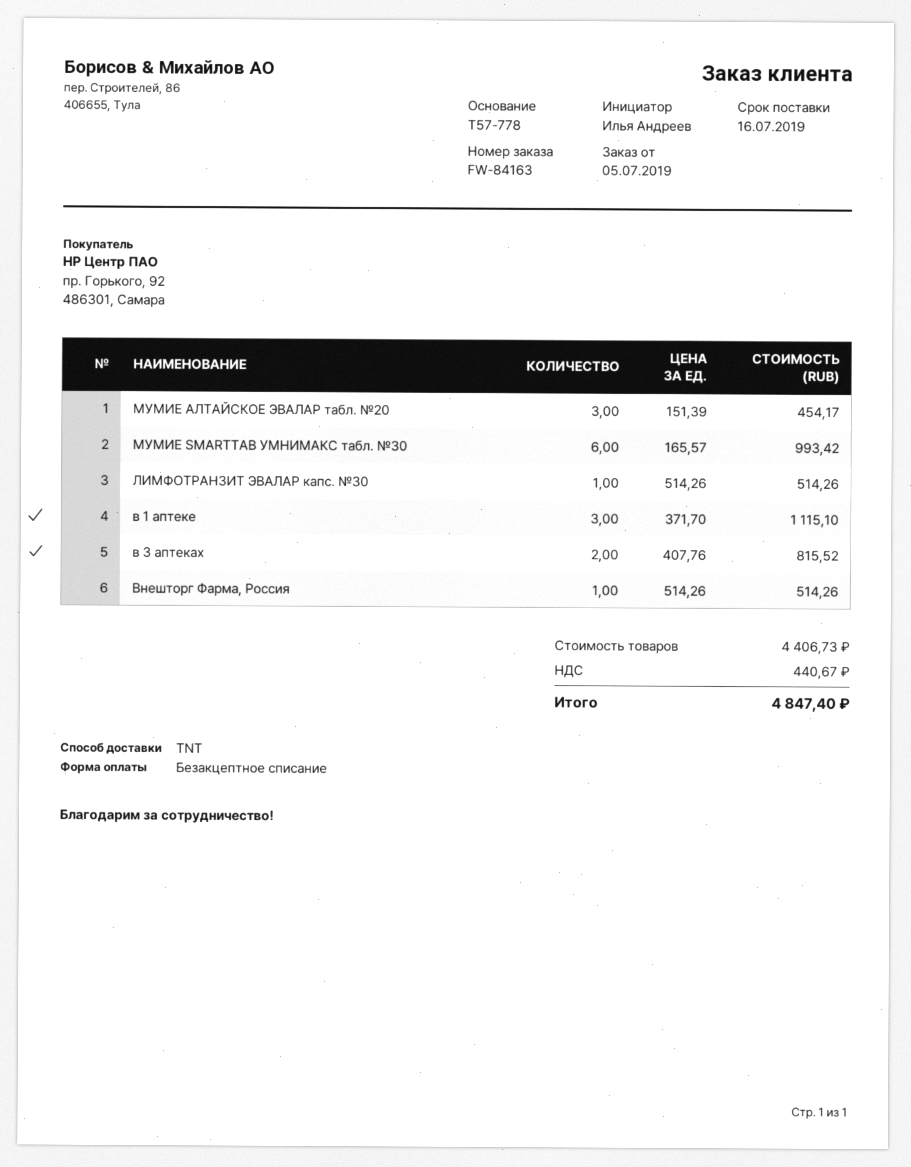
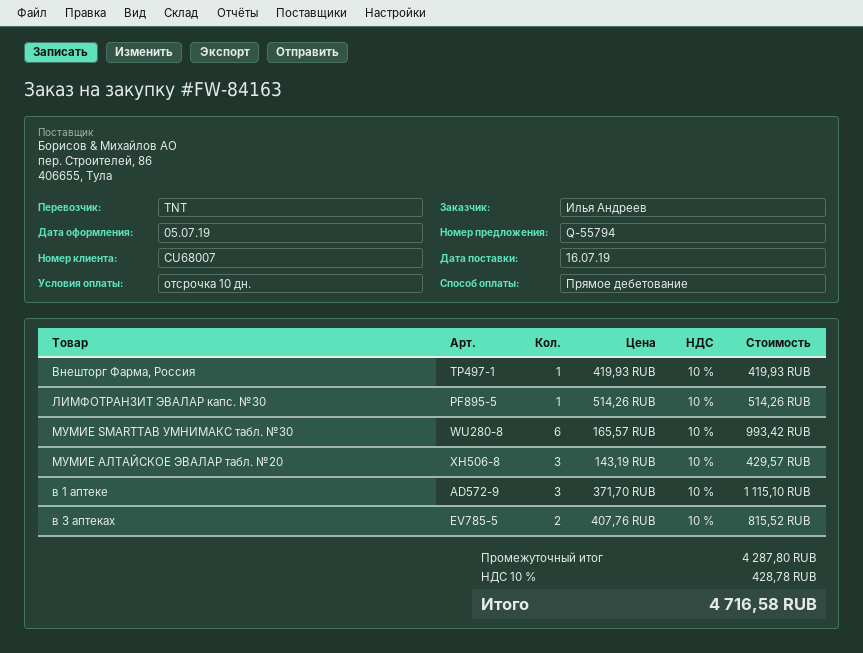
МУМИЕ АЛТАЙСКОЕ ЭВАЛАР табл. №20: 3 x 151.39 = 454.17 -> 3 x 143.19 = 429.57
Внешторг Фарма, Россия: 1 x 514.26 = 514.26 -> 1 x 419.93 = 419.93
subtotal: 4406.73 -> 4287.80
tax: 440.67 -> 428.78
total: 4847.40 -> 4716.58

